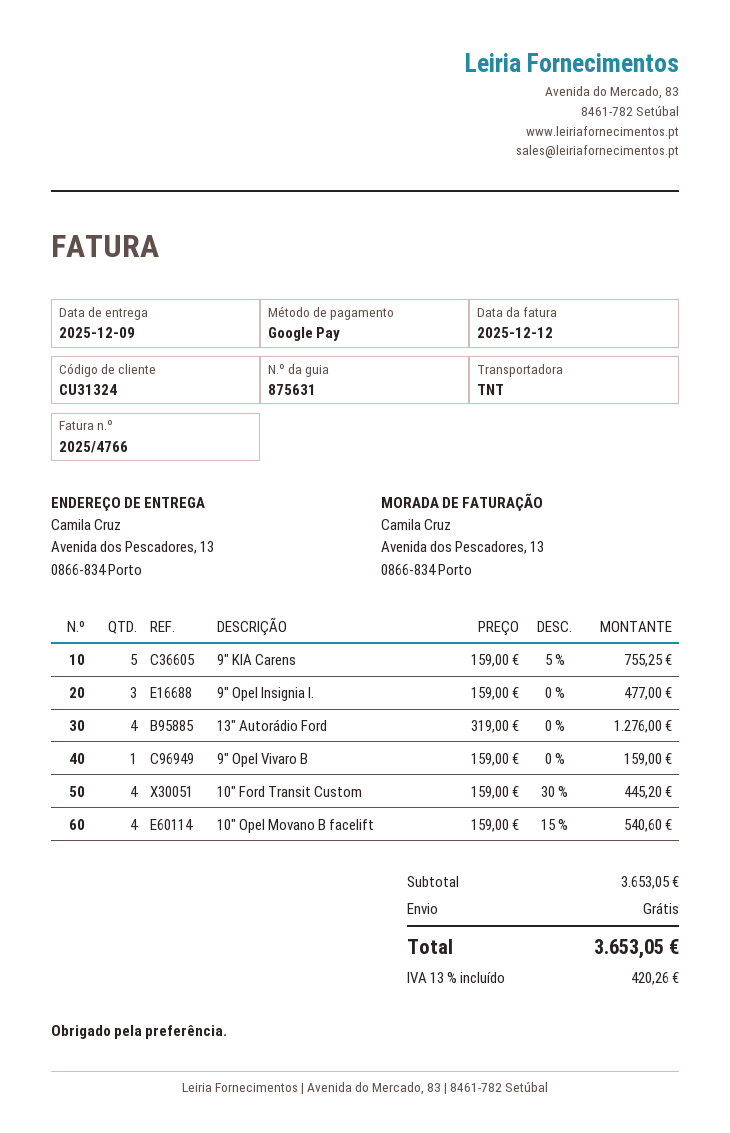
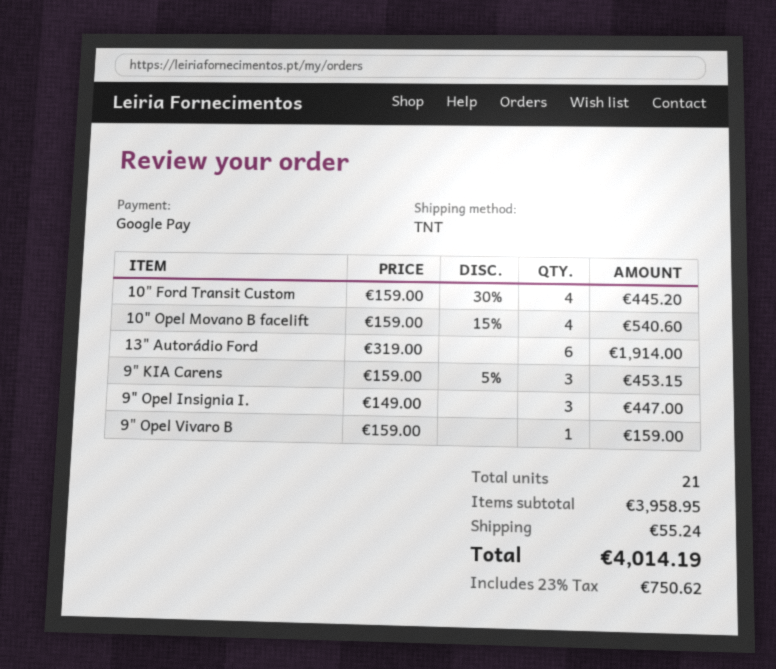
9" KIA Carens: 5 x 159.00 - 5% = 755.25 -> 3 x 159.00 - 5% = 453.15
9" Opel Insignia I.: 3 x 159.00 = 477.00 -> 3 x 149.00 = 447.00
13" Autorádio Ford: 4 x 319.00 = 1276.00 -> 6 x 319.00 = 1914.00
subtotal: 3653.05 -> 3958.95
shipping: 0.00 -> 55.24
tax: 13% = 420.26 -> 23% = 750.62
total: 3653.05 -> 4014.19

